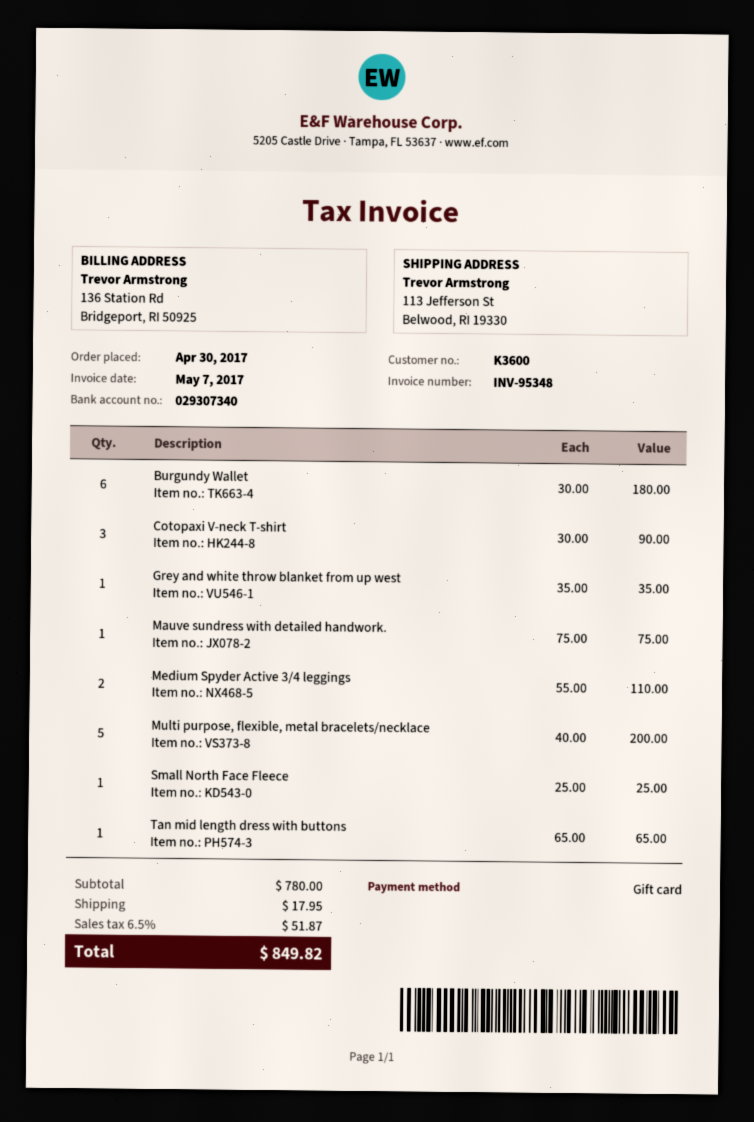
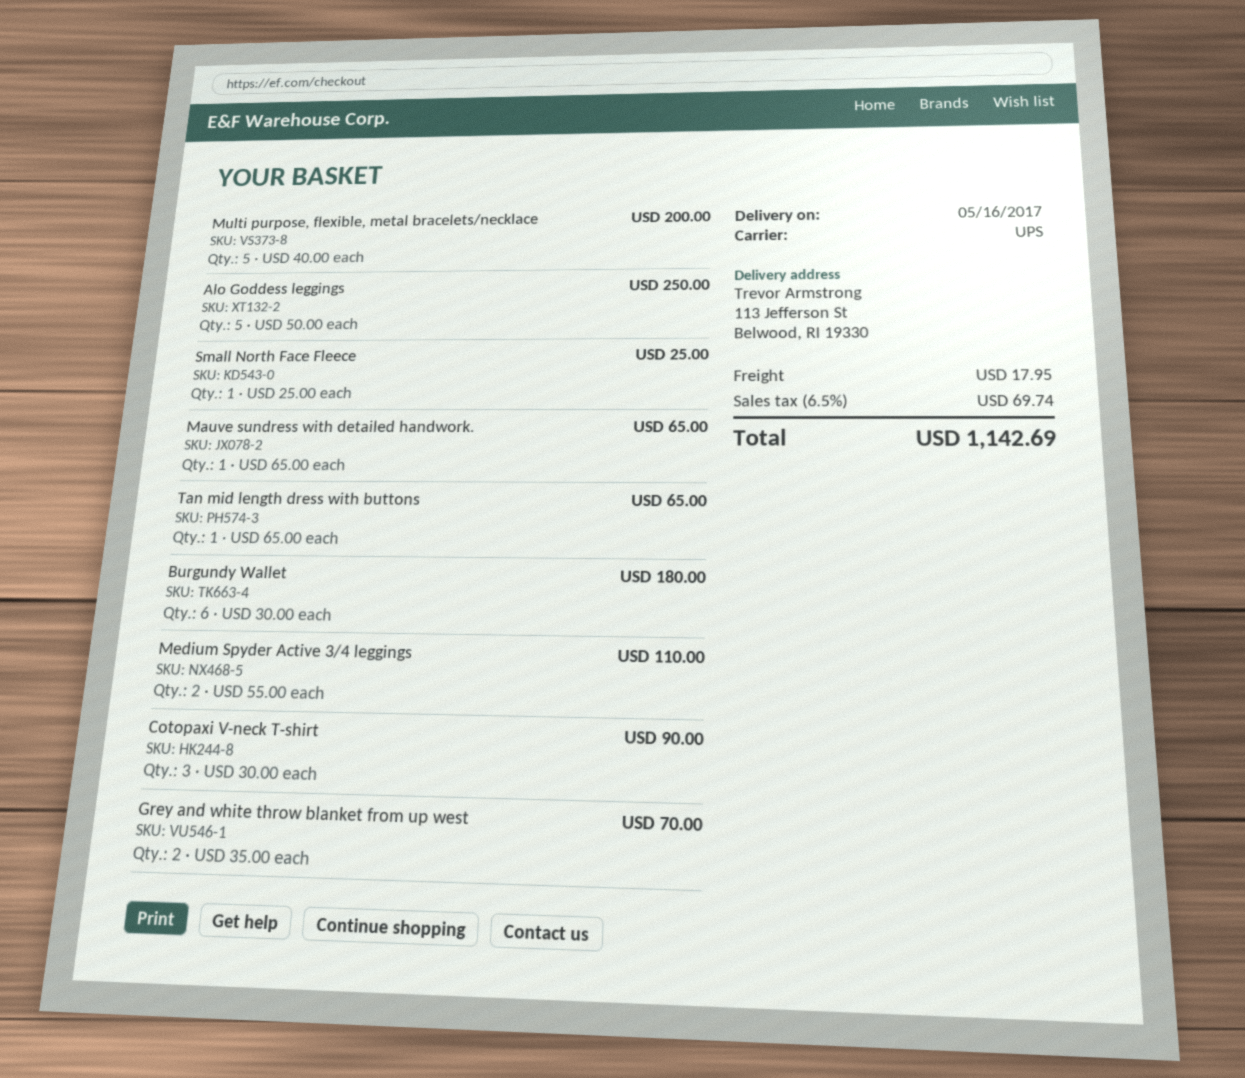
Grey and white throw blanket from up west: 1 x 35.00 = 35.00 -> 2 x 35.00 = 70.00
Mauve sundress with detailed handwork.: 1 x 75.00 = 75.00 -> 1 x 65.00 = 65.00
Alo Goddess leggings: none -> 5 x 50.00 = 250.00
tax: 6.5% = 51.87 -> 6.5% = 69.74
total: 849.82 -> 1142.69

